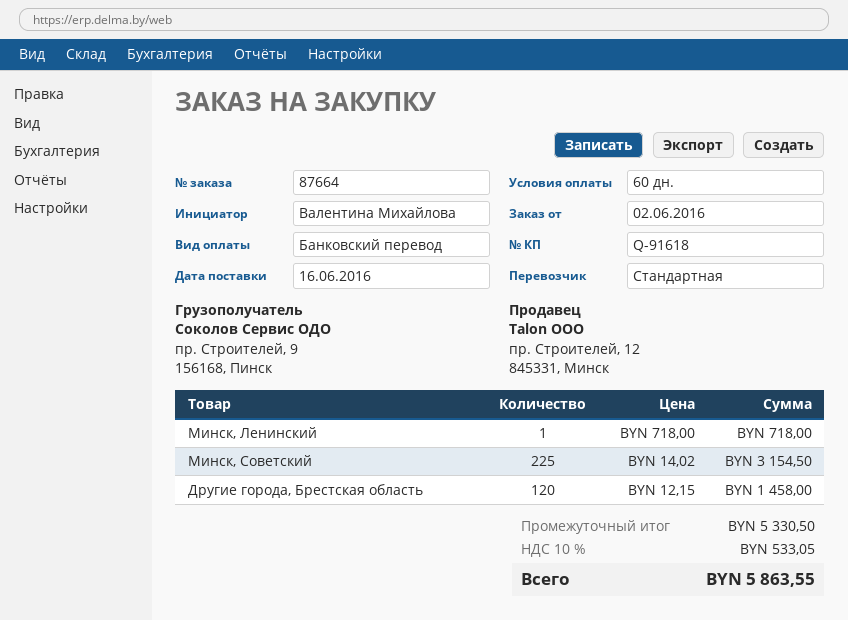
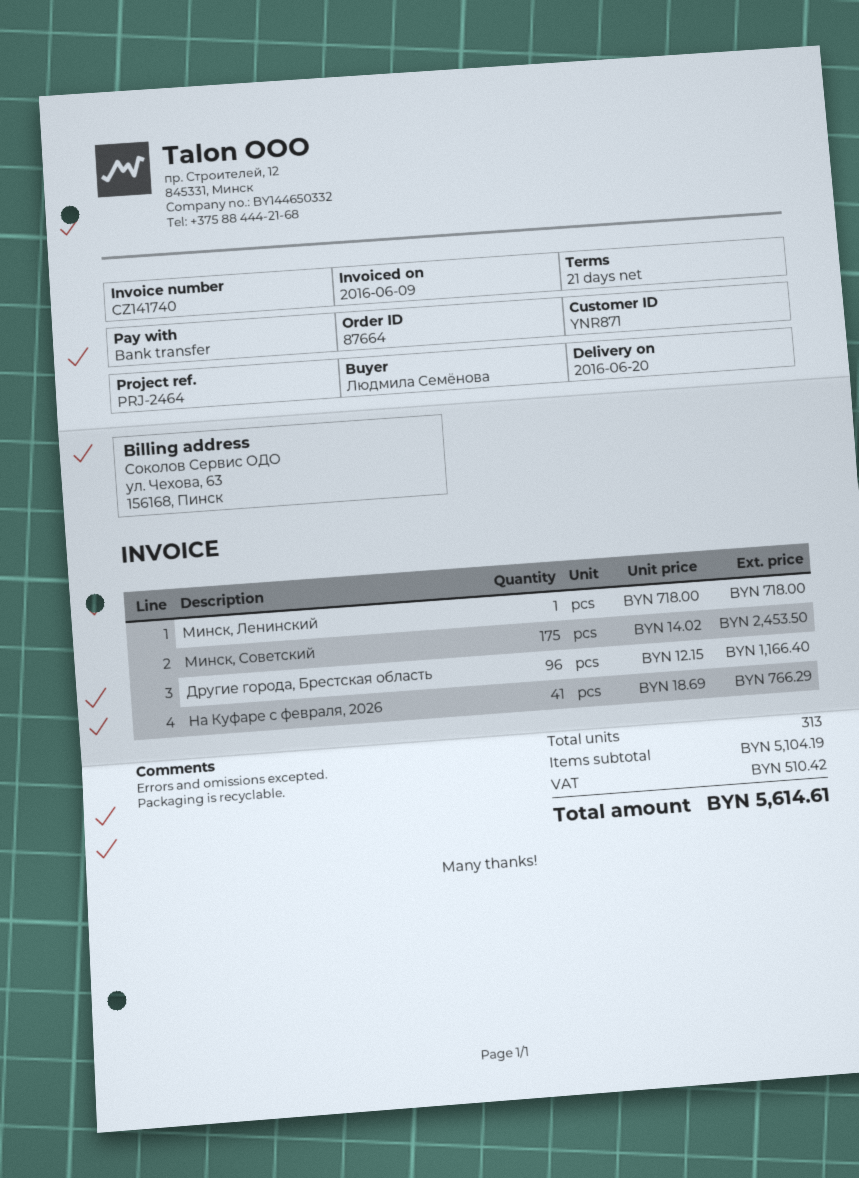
delivery date: 2016-06-16 -> 2016-06-20
payment terms: 60 days -> 21 days
ordered by: Валентина Михайлова -> Людмила Семёнова
Минск, Советский: 225 x 14.02 = 3154.50 -> 175 x 14.02 = 2453.50
Другие города, Брестская область: 120 x 12.15 = 1458.00 -> 96 x 12.15 = 1166.40
На Куфаре с февраля, 2026: none -> 41 x 18.69 = 766.29
subtotal: 5330.50 -> 5104.19
tax: 533.05 -> 510.42
total: 5863.55 -> 5614.61

